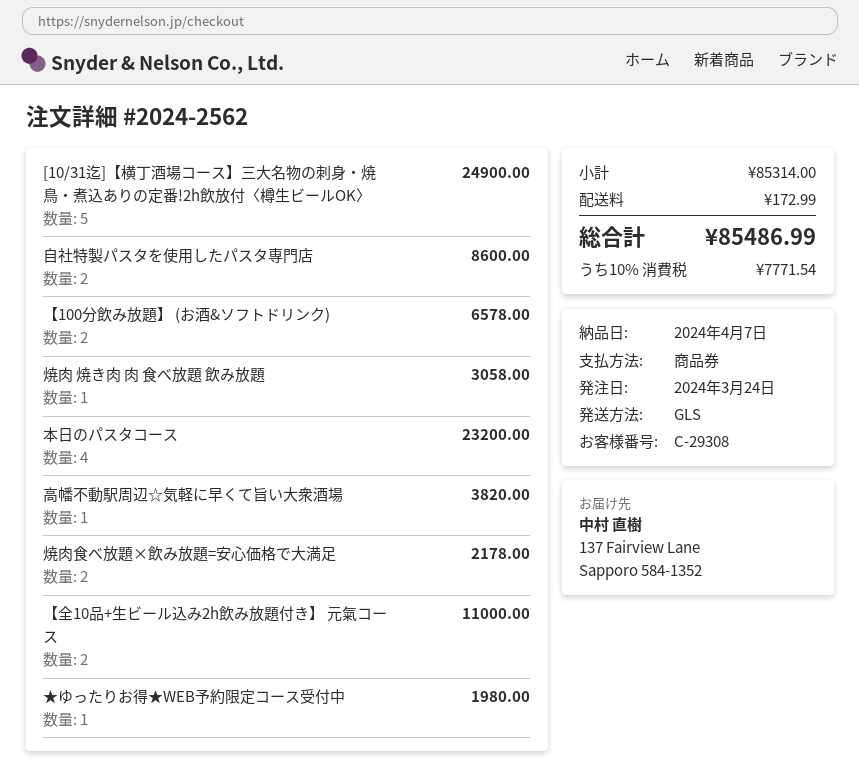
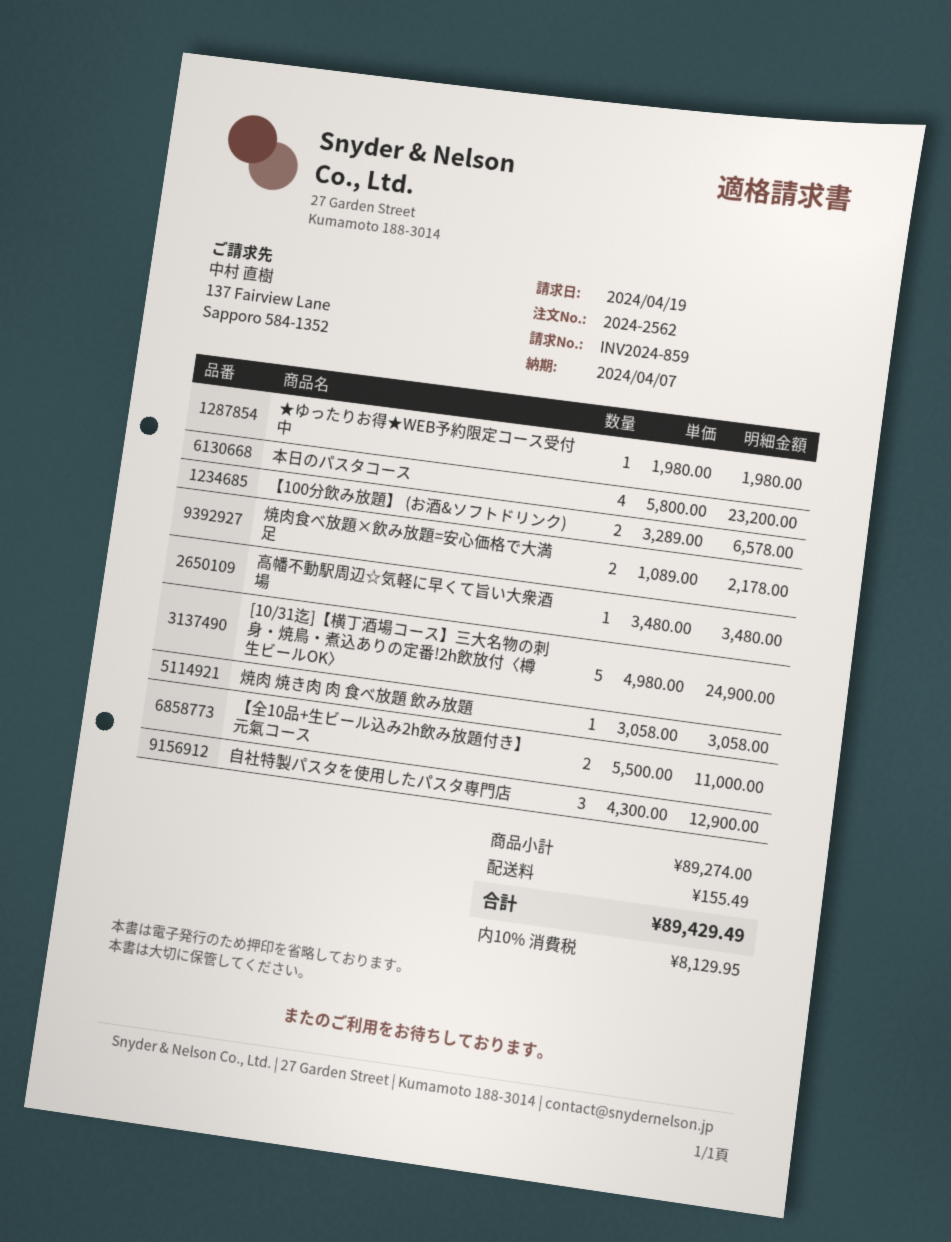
自社特製パスタを使用したパスタ専門店: 2 for 8600.00 -> 3 for 12900.00
高幡不動駅周辺☆気軽に早くて旨い大衆酒場: 1 for 3820.00 -> 1 for 3480.00
subtotal: 85314.00 -> 89274.00
shipping: 172.99 -> 155.49
tax: 10% = 7771.54 -> 10% = 8129.95
total: 85486.99 -> 89429.49

